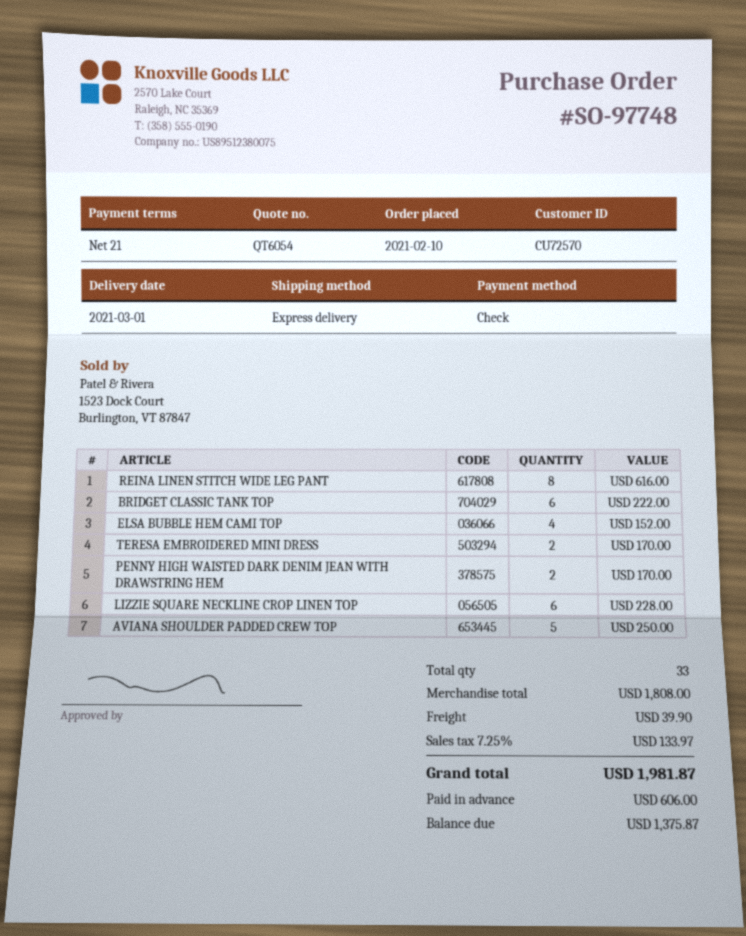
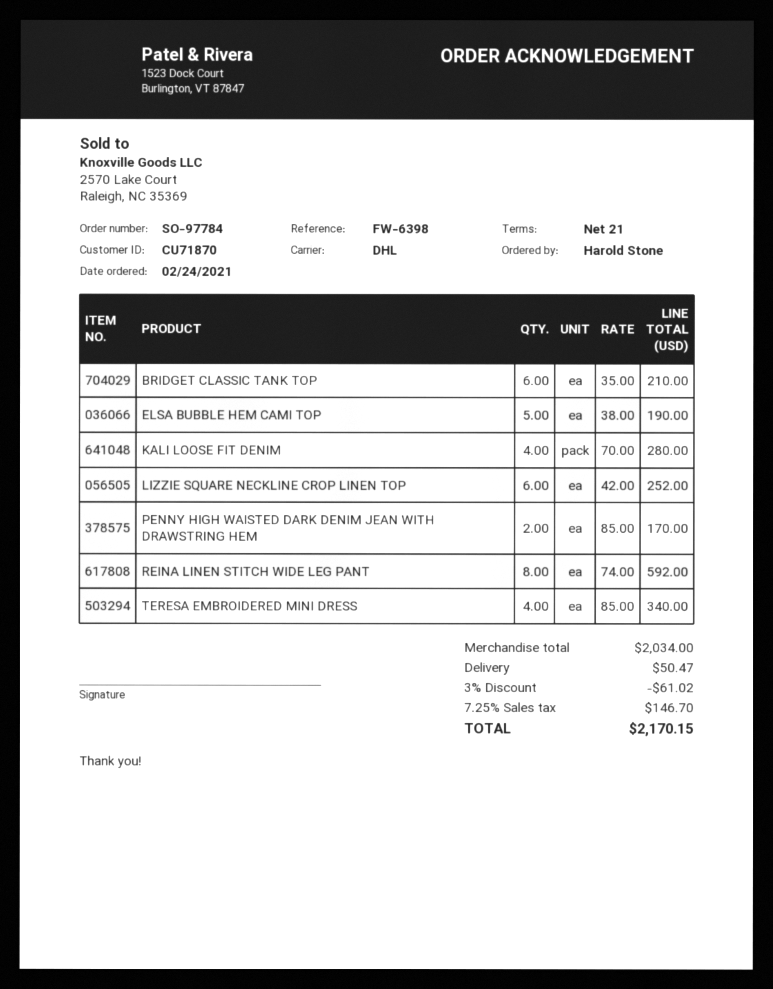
order number: SO-97748 -> SO-97784
order date: 2021-02-10 -> 2021-02-24
customer number: CU72570 -> CU71870
shipping method: express -> DHL
REINA LINEN STITCH WIDE LEG PANT: 8 for 616.00 -> 8 for 592.00
BRIDGET CLASSIC TANK TOP: 6 for 222.00 -> 6 for 210.00
ELSA BUBBLE HEM CAMI TOP: 4 for 152.00 -> 5 for 190.00
TERESA EMBROIDERED MINI DRESS: 2 for 170.00 -> 4 for 340.00
LIZZIE SQUARE NECKLINE CROP LINEN TOP: 6 for 228.00 -> 6 for 252.00
AVIANA SHOULDER PADDED CREW TOP: 5 for 250.00 -> none
KALI LOOSE FIT DENIM: none -> 4 for 280.00
subtotal: 1808.00 -> 2034.00
discount: none -> 3% = 61.02
shipping: 39.90 -> 50.47
tax: 7.25% = 133.97 -> 7.25% = 146.70
total: 1981.87 -> 2170.15

